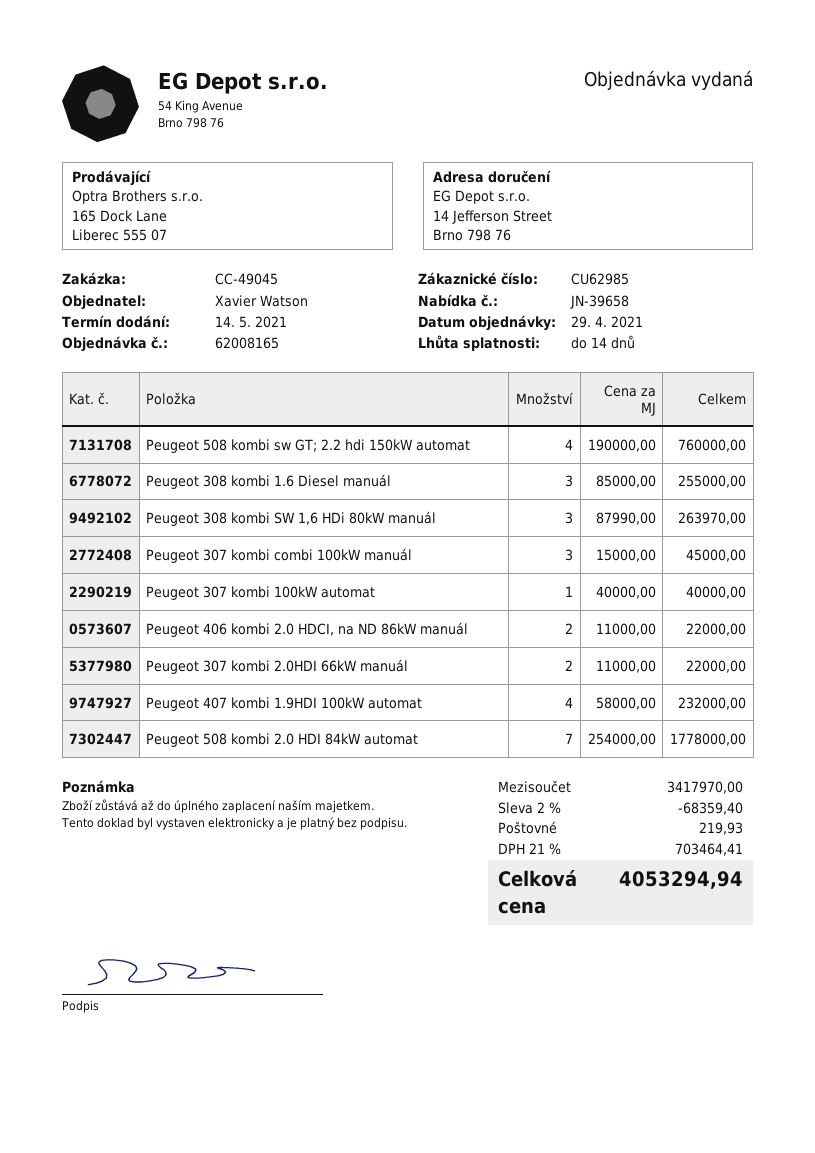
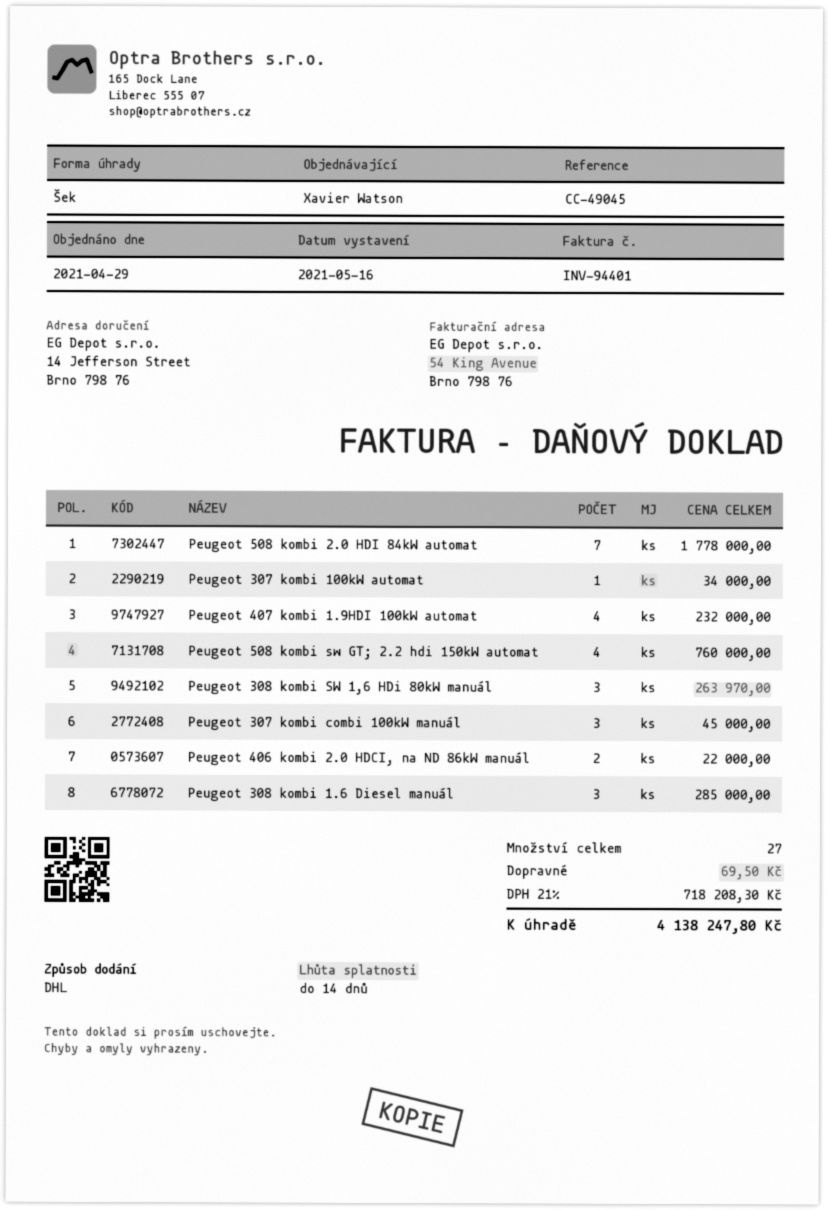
Peugeot 308 kombi 1.6 Diesel manuál: 3 for 255000.00 -> 3 for 285000.00
Peugeot 307 kombi 100kW automat: 1 for 40000.00 -> 1 for 34000.00
Peugeot 307 kombi 2.0HDI 66kW manuál: 2 for 22000.00 -> none
discount: 2% = 68359.40 -> none
shipping: 219.93 -> 69.50
tax: 21% = 703464.41 -> 21% = 718208.30
total: 4053294.94 -> 4138247.80

